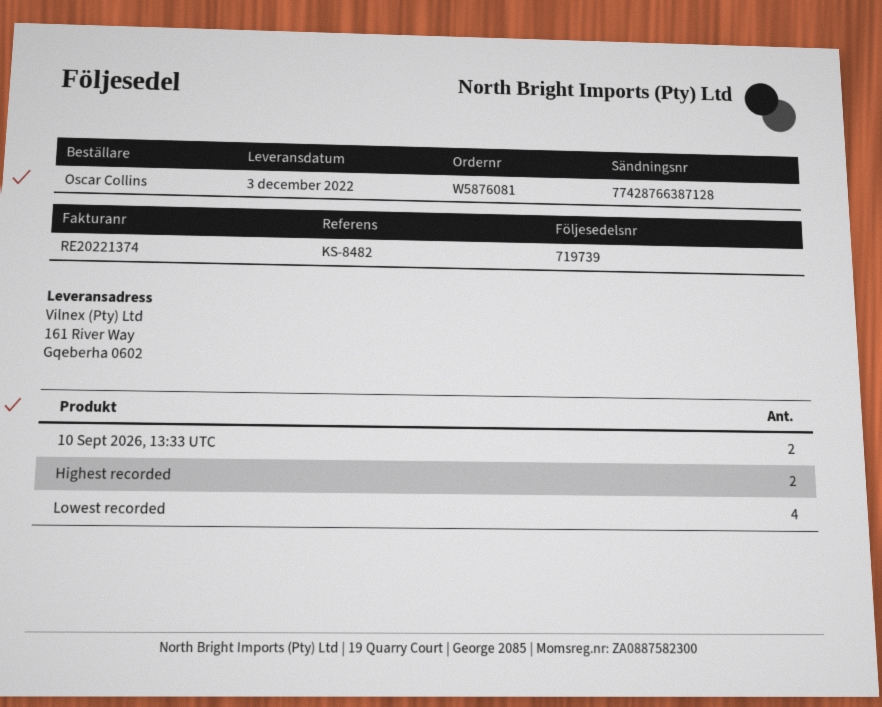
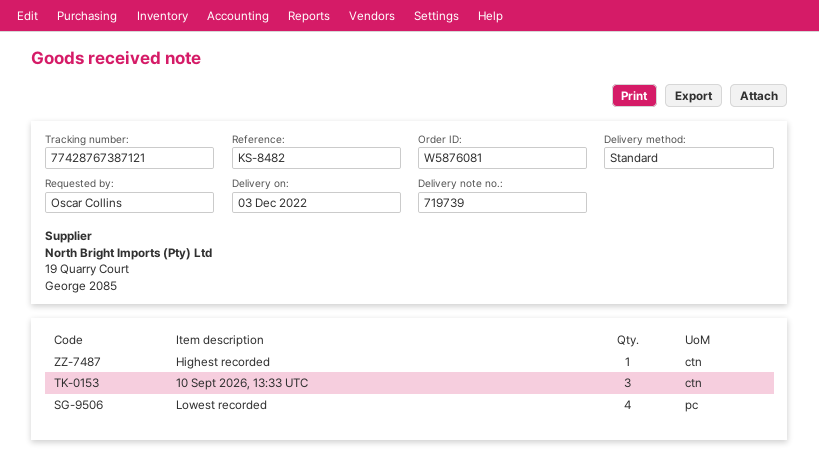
tracking number: 77428766387128 -> 77428767387121
10 Sept 2026, 13:33 UTC: 2 -> 3
Highest recorded: 2 -> 1

